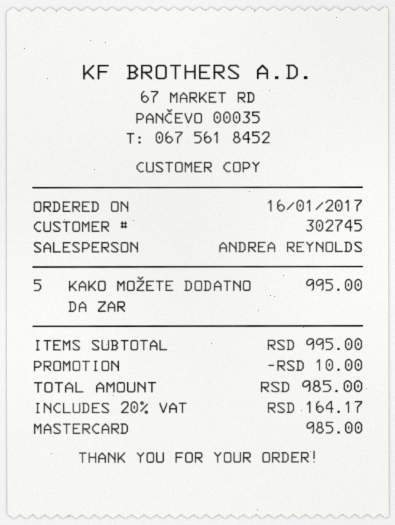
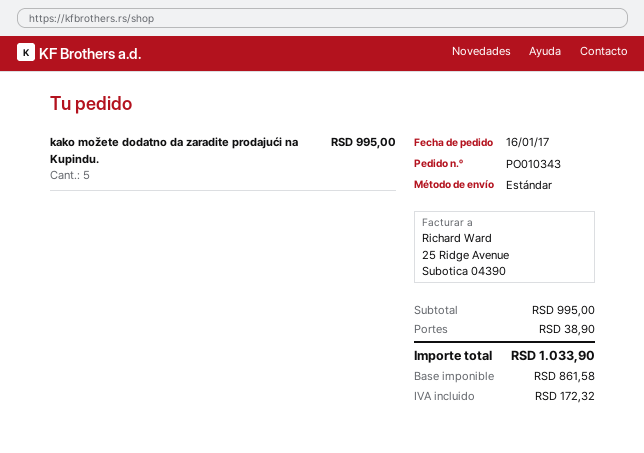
discount: 10.00 -> none
shipping: none -> 38.90
tax: 164.17 -> 172.32
total: 985.00 -> 1033.90

